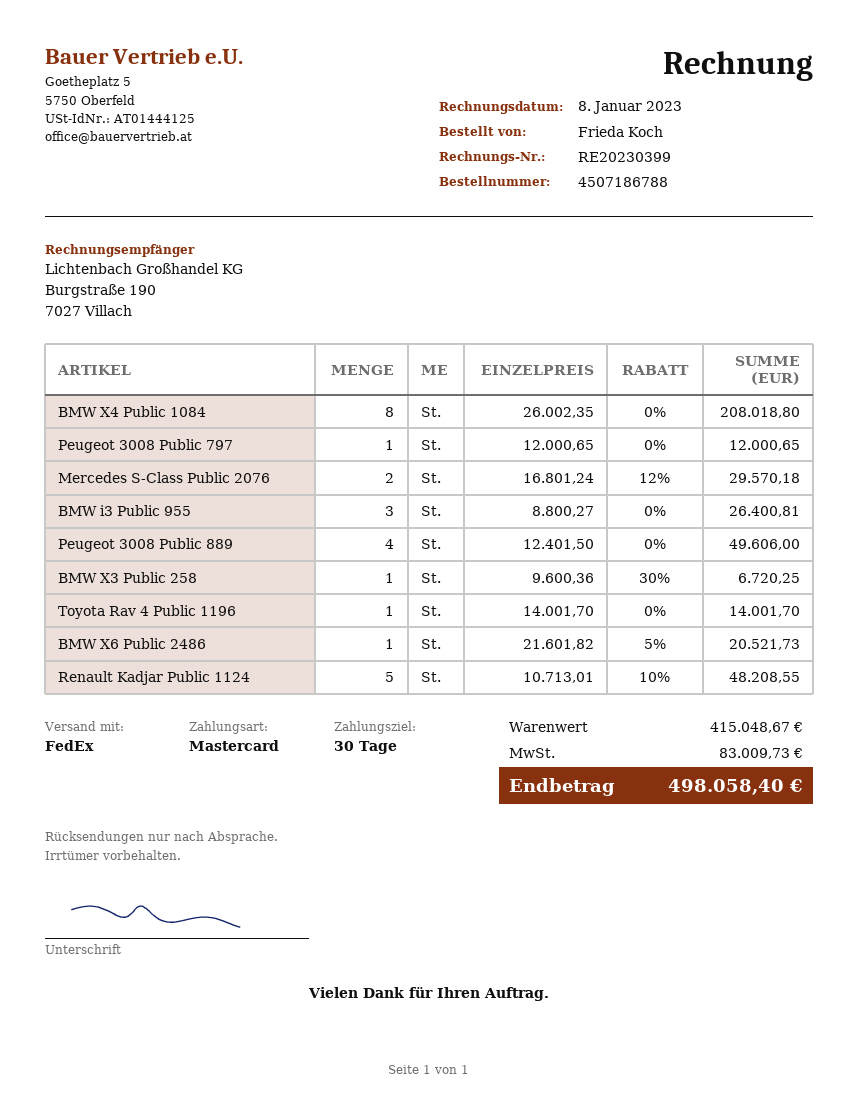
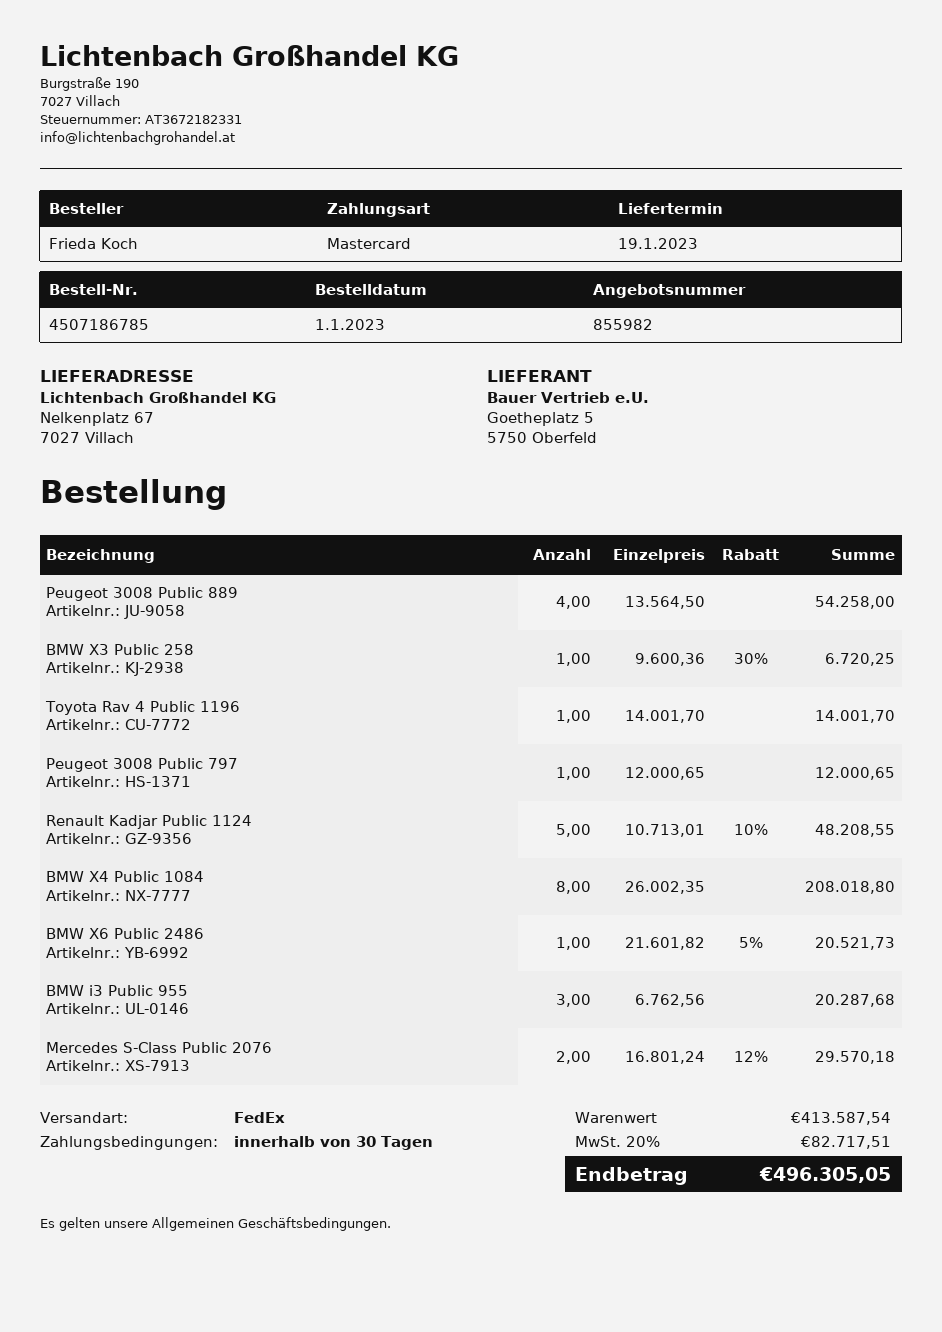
order number: 4507186788 -> 4507186785
BMW i3 Public 955: 3 x 8800.27 = 26400.81 -> 3 x 6762.56 = 20287.68
Peugeot 3008 Public 889: 4 x 12401.50 = 49606.00 -> 4 x 13564.50 = 54258.00
subtotal: 415048.67 -> 413587.54
tax: 83009.73 -> 82717.51
total: 498058.40 -> 496305.05

